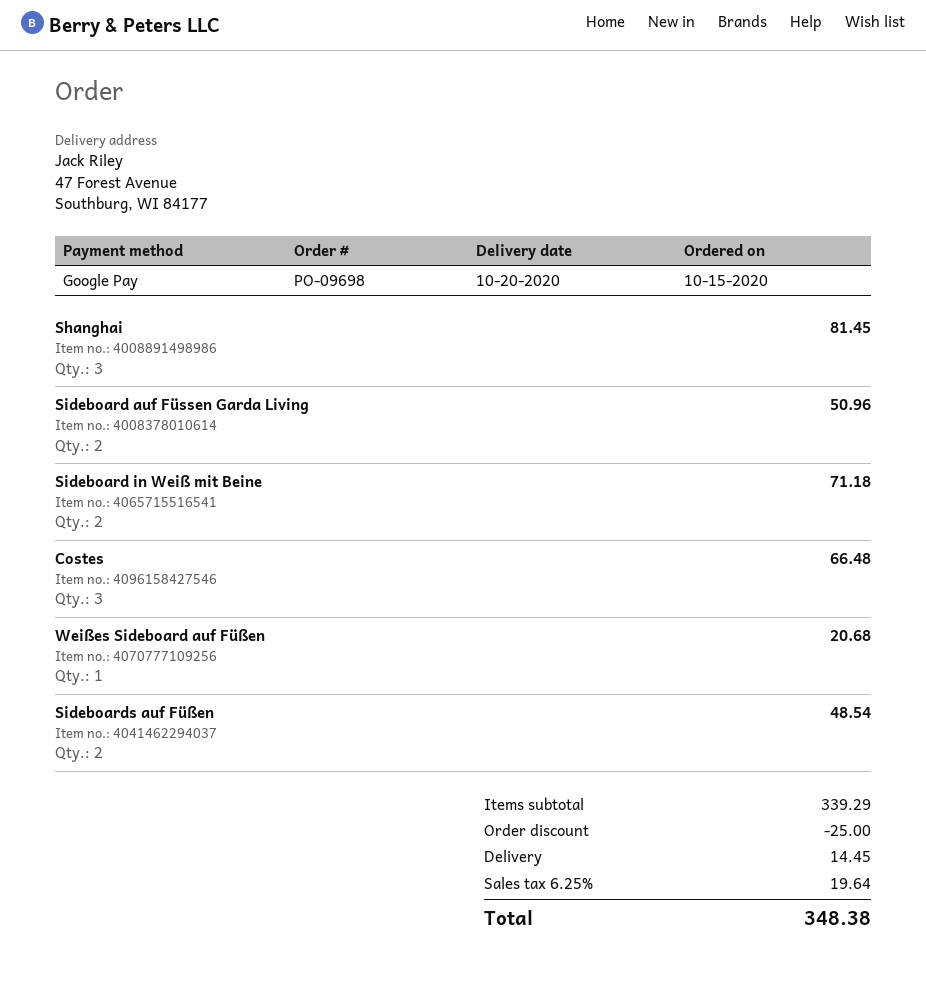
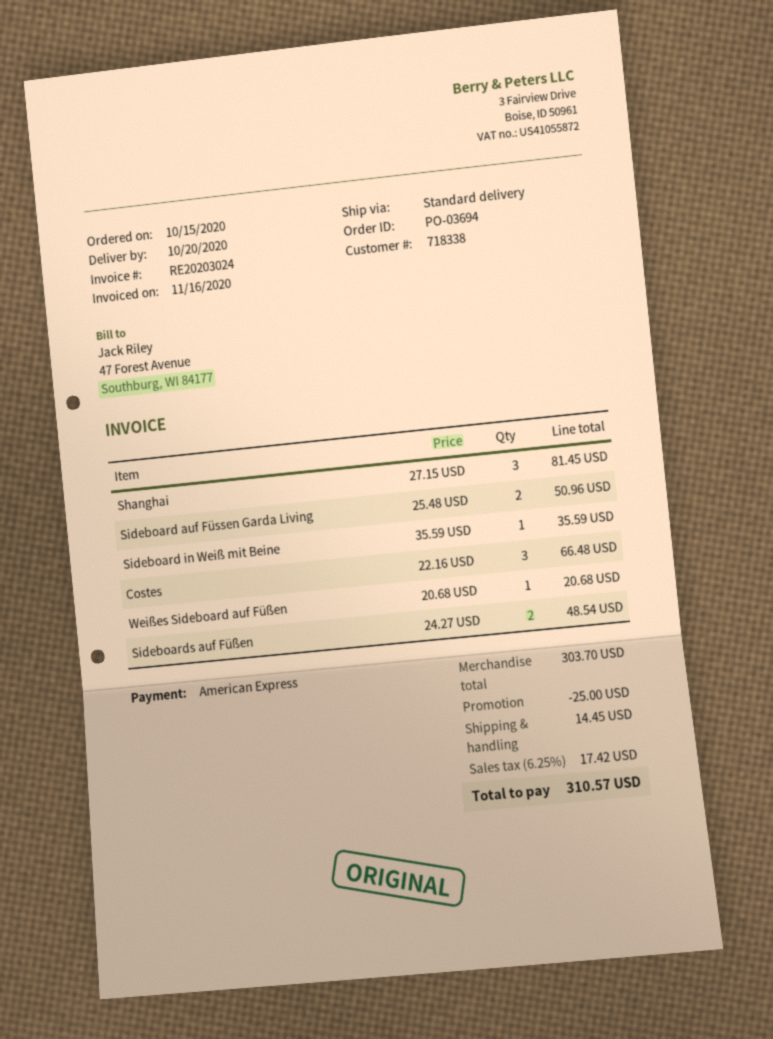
order number: PO-09698 -> PO-03694
payment method: Google Pay -> American Express
Sideboard in Weiß mit Beine: 2 for 71.18 -> 1 for 35.59
subtotal: 339.29 -> 303.70
tax: 6.25% = 19.64 -> 6.25% = 17.42
total: 348.38 -> 310.57

